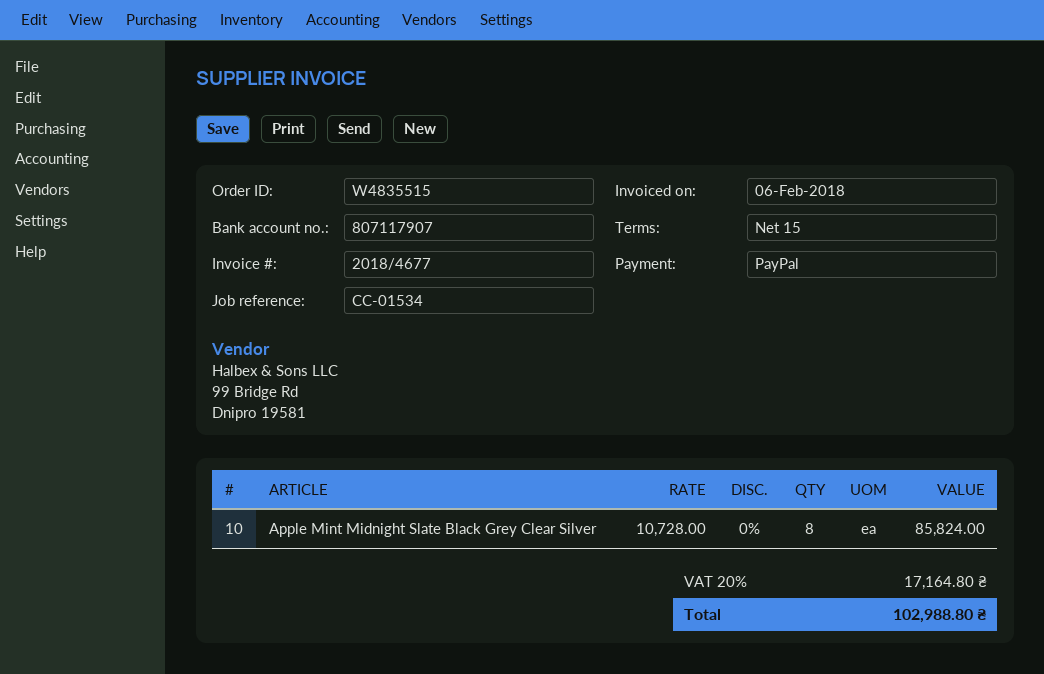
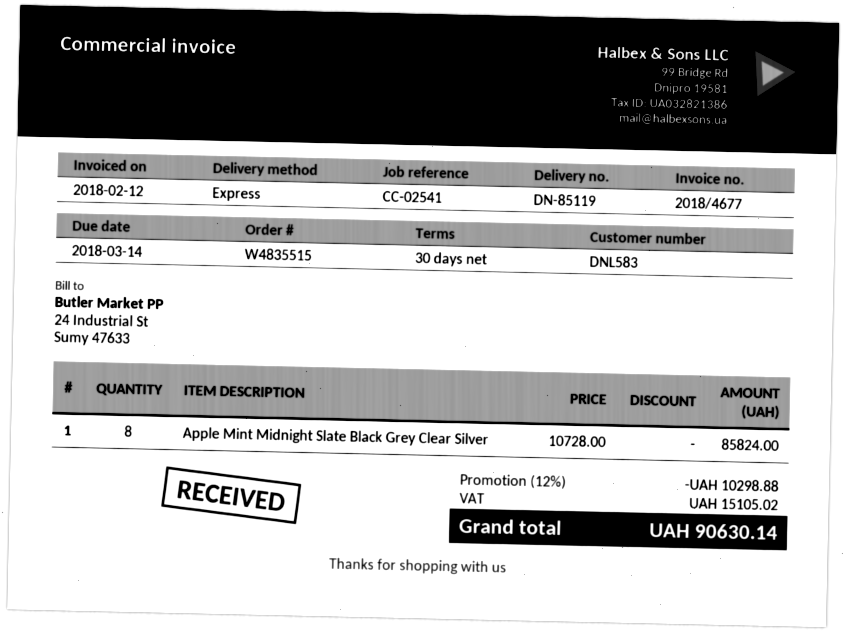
invoice date: 2018-02-06 -> 2018-02-12
payment terms: 15 days -> 30 days
reference: CC-01534 -> CC-02541
discount: none -> 12% = 10298.88
tax: 17164.80 -> 15105.02
total: 102988.80 -> 90630.14

